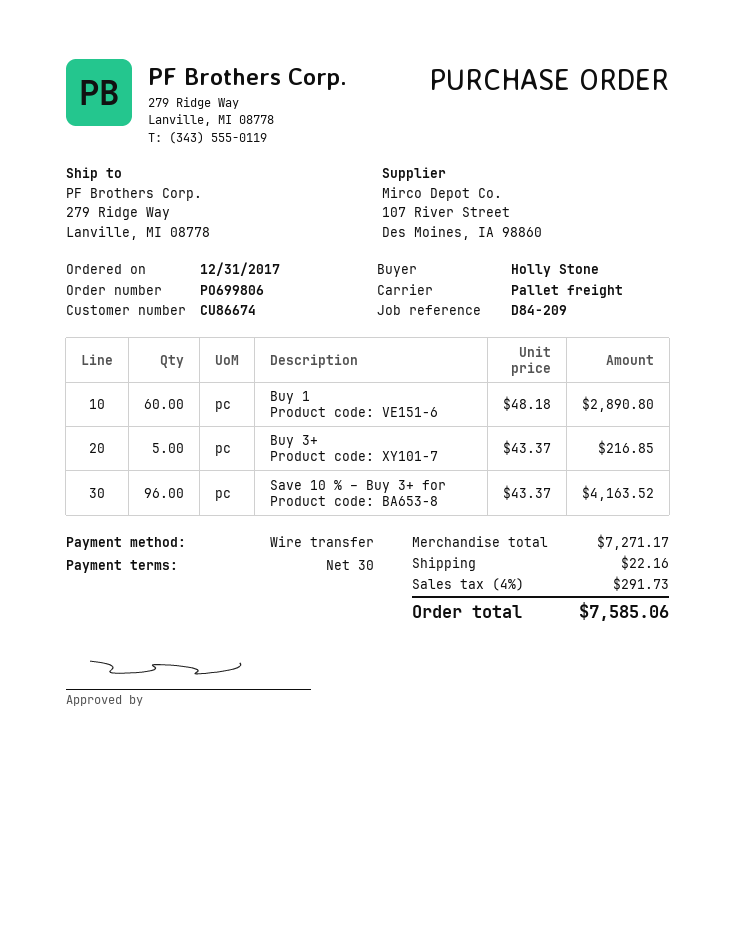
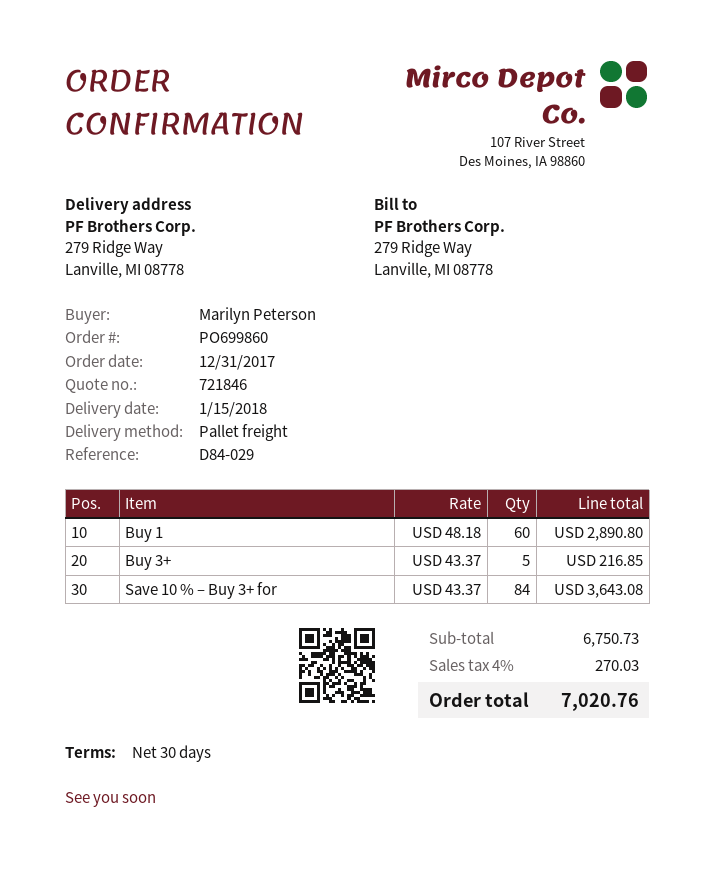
order number: PO699806 -> PO699860
reference: D84-209 -> D84-029
ordered by: Holly Stone -> Marilyn Peterson
Save 10 % – Buy 3+ for: 96 x 43.37 = 4163.52 -> 84 x 43.37 = 3643.08
subtotal: 7271.17 -> 6750.73
shipping: 22.16 -> none
tax: 4% = 291.73 -> 4% = 270.03
total: 7585.06 -> 7020.76

